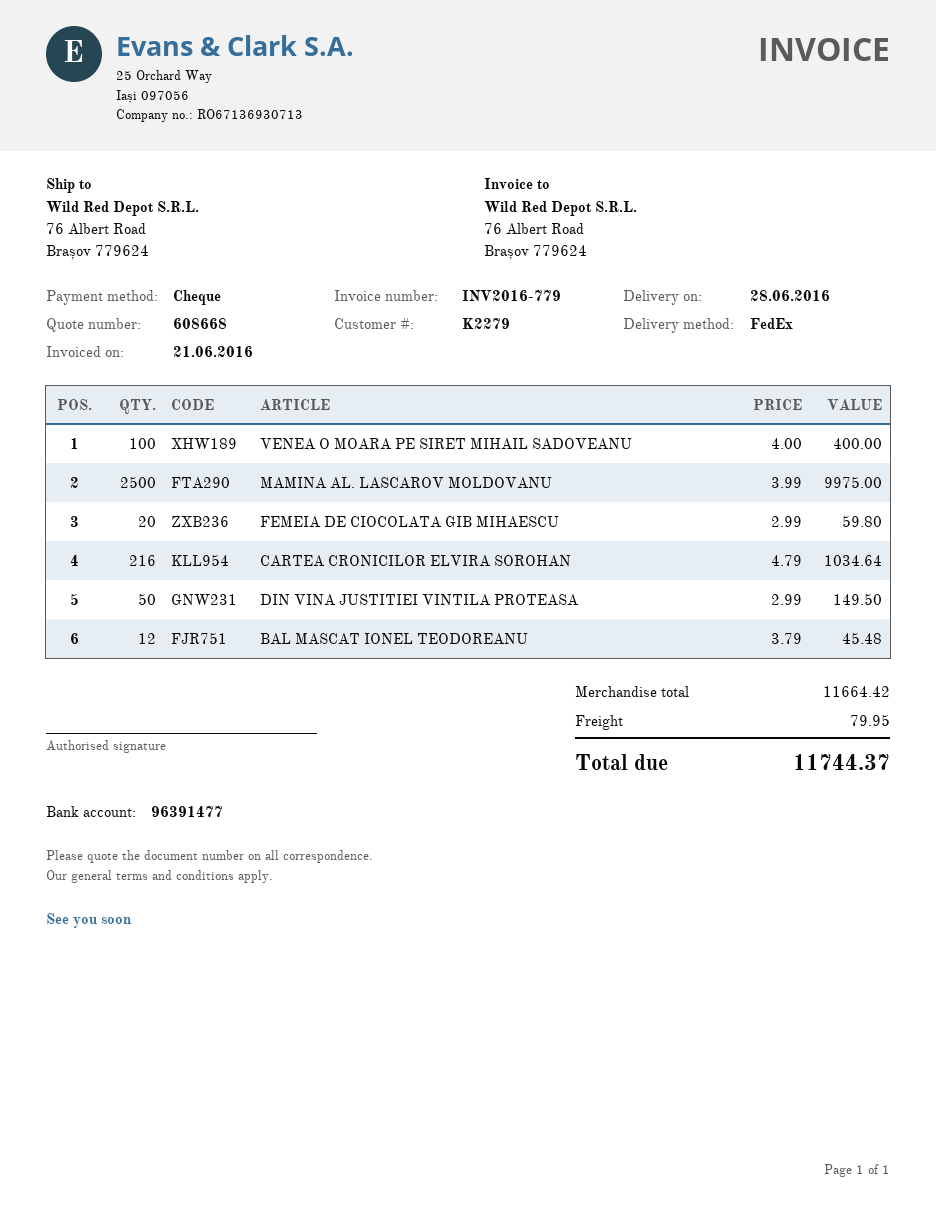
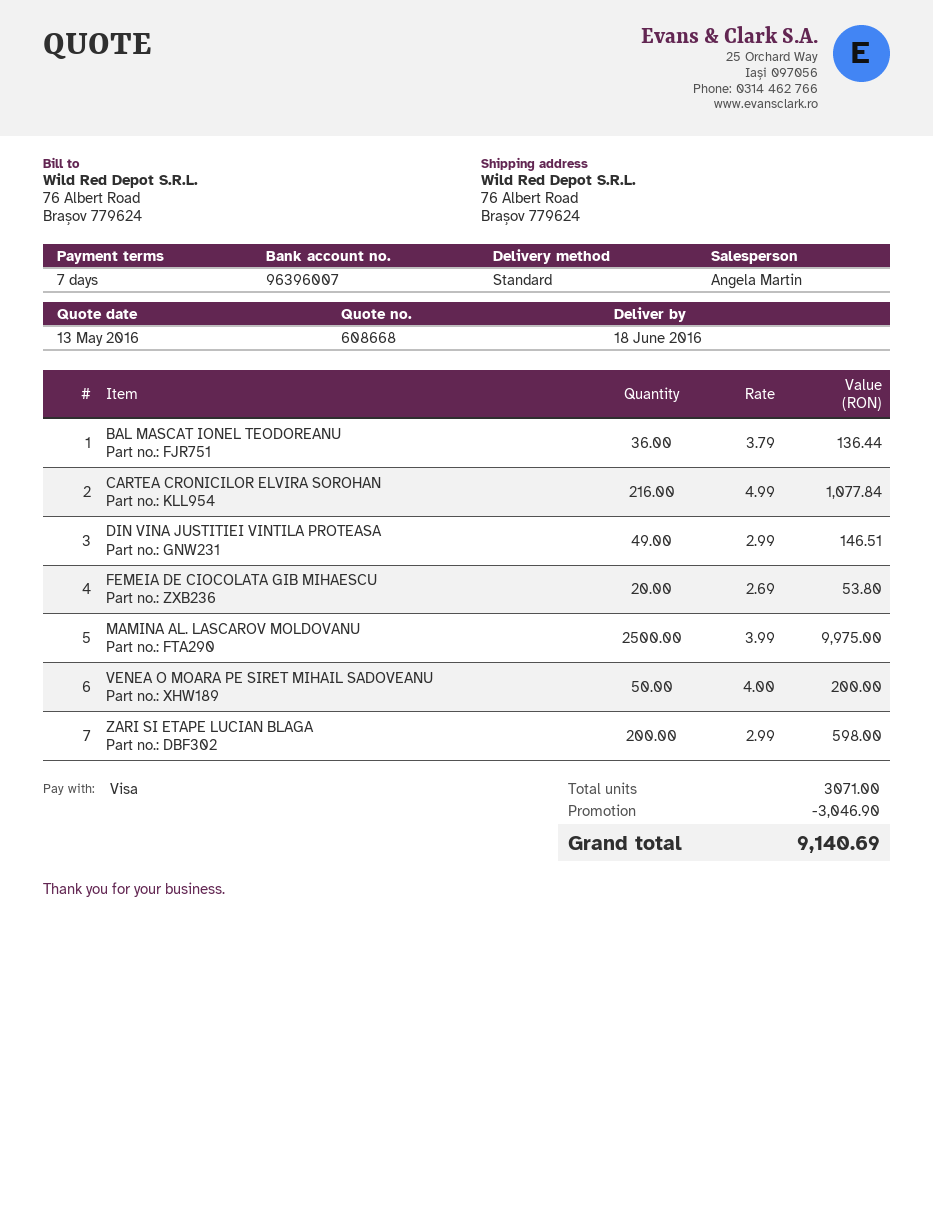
delivery date: 2016-06-28 -> 2016-06-18
payment method: cheque -> Visa
bank account: 96391477 -> 96396007
shipping method: FedEx -> standard
VENEA O MOARA PE SIRET MIHAIL SADOVEANU: 100 x 4.00 = 400.00 -> 50 x 4.00 = 200.00
FEMEIA DE CIOCOLATA GIB MIHAESCU: 20 x 2.99 = 59.80 -> 20 x 2.69 = 53.80
CARTEA CRONICILOR ELVIRA SOROHAN: 216 x 4.79 = 1034.64 -> 216 x 4.99 = 1077.84
DIN VINA JUSTITIEI VINTILA PROTEASA: 50 x 2.99 = 149.50 -> 49 x 2.99 = 146.51
BAL MASCAT IONEL TEODOREANU: 12 x 3.79 = 45.48 -> 36 x 3.79 = 136.44
ZARI SI ETAPE LUCIAN BLAGA: none -> 200 x 2.99 = 598.00
discount: none -> 3046.90
shipping: 79.95 -> none
total: 11744.37 -> 9140.69

